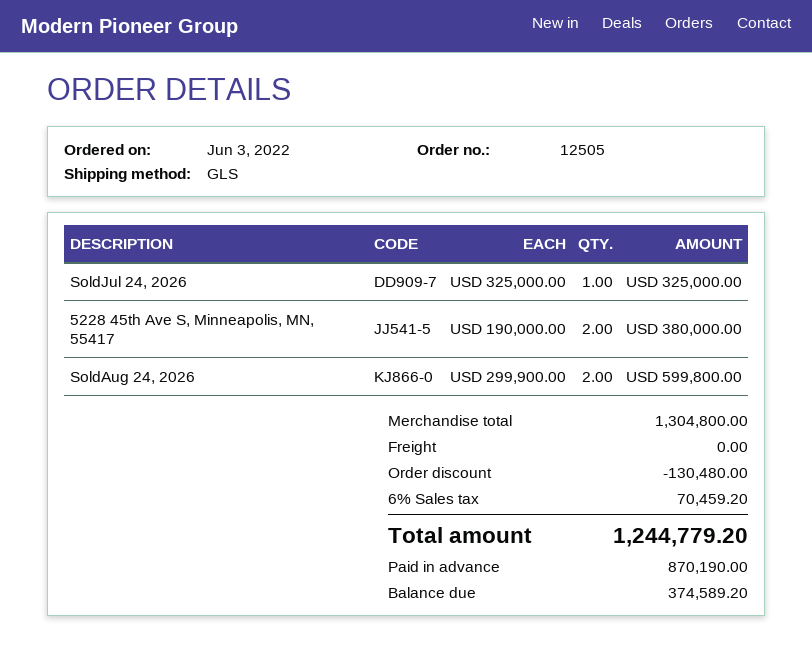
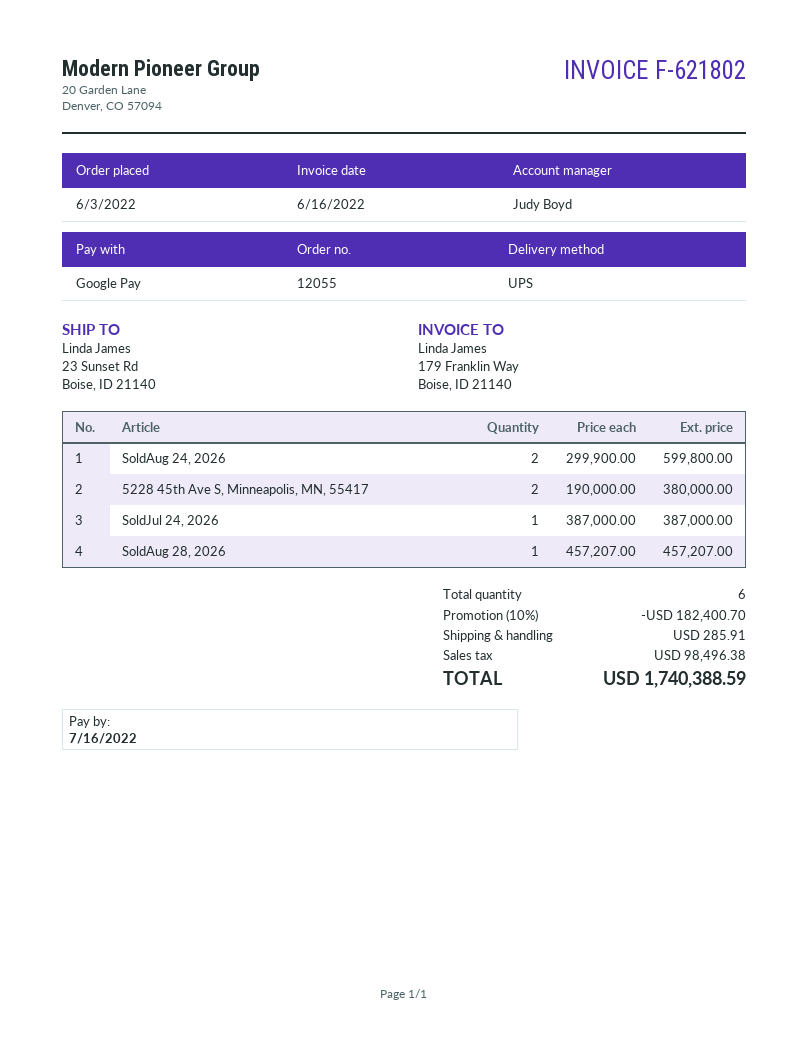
order number: 12505 -> 12055
shipping method: GLS -> UPS
SoldJul 24, 2026: 1 x 325000.00 = 325000.00 -> 1 x 387000.00 = 387000.00
SoldAug 28, 2026: none -> 1 x 457207.00 = 457207.00
discount: 130480.00 -> 182400.70
shipping: 0.00 -> 285.91
tax: 70459.20 -> 98496.38
total: 1244779.20 -> 1740388.59

